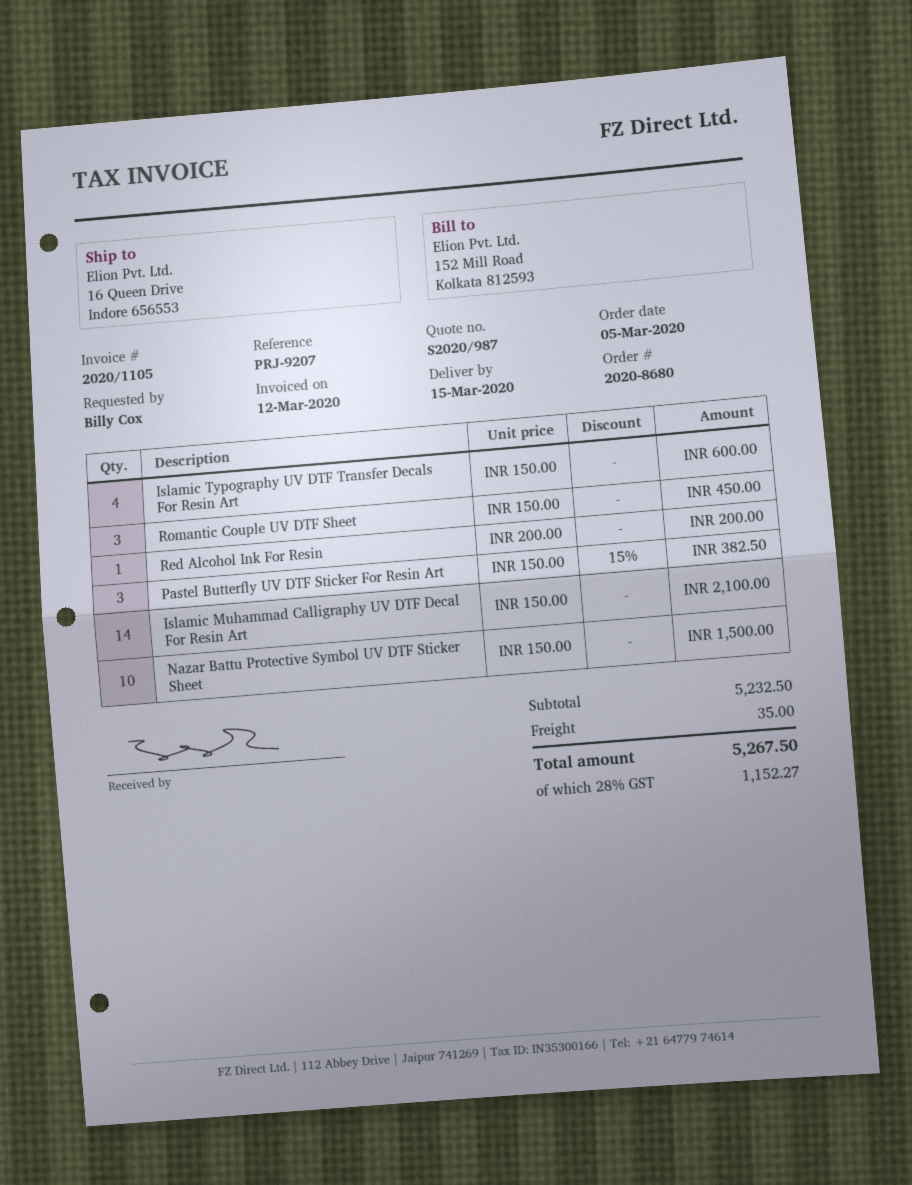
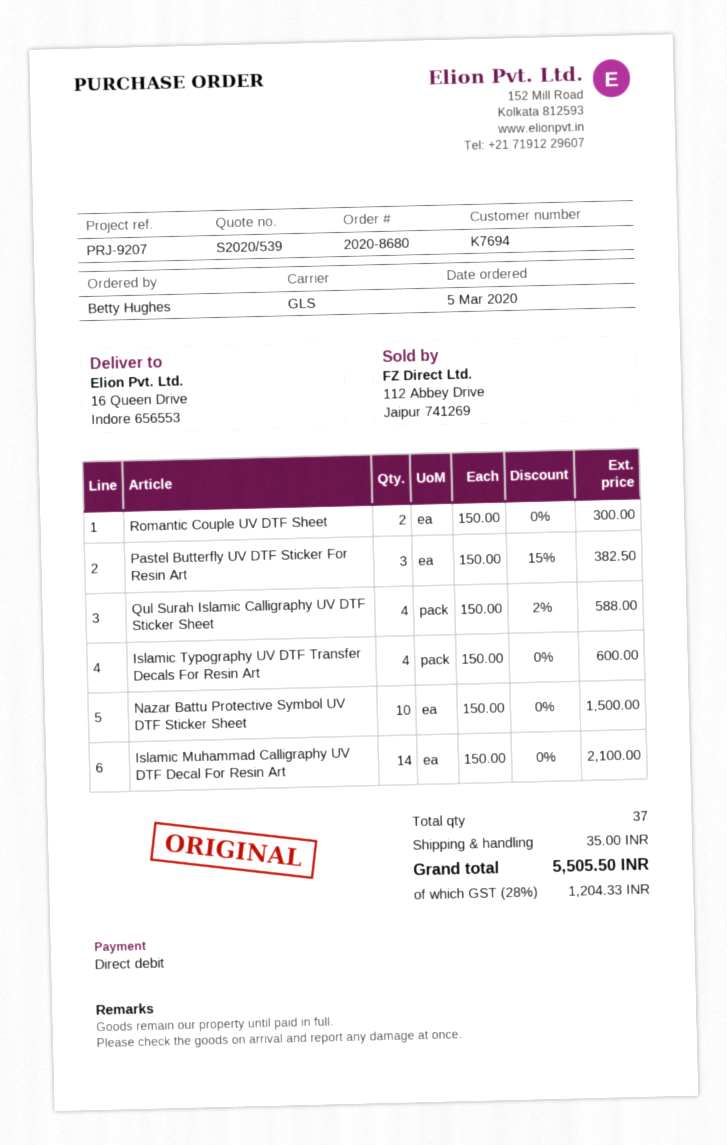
quote number: S2020/987 -> S2020/539
ordered by: Billy Cox -> Betty Hughes
Romantic Couple UV DTF Sheet: 3 x 150.00 = 450.00 -> 2 x 150.00 = 300.00
Red Alcohol Ink For Resin: 1 x 200.00 = 200.00 -> none
Qul Surah Islamic Calligraphy UV DTF Sticker Sheet: none -> 4 x 150.00 - 2% = 588.00
tax: 28% = 1152.27 -> 28% = 1204.33
total: 5267.50 -> 5505.50

